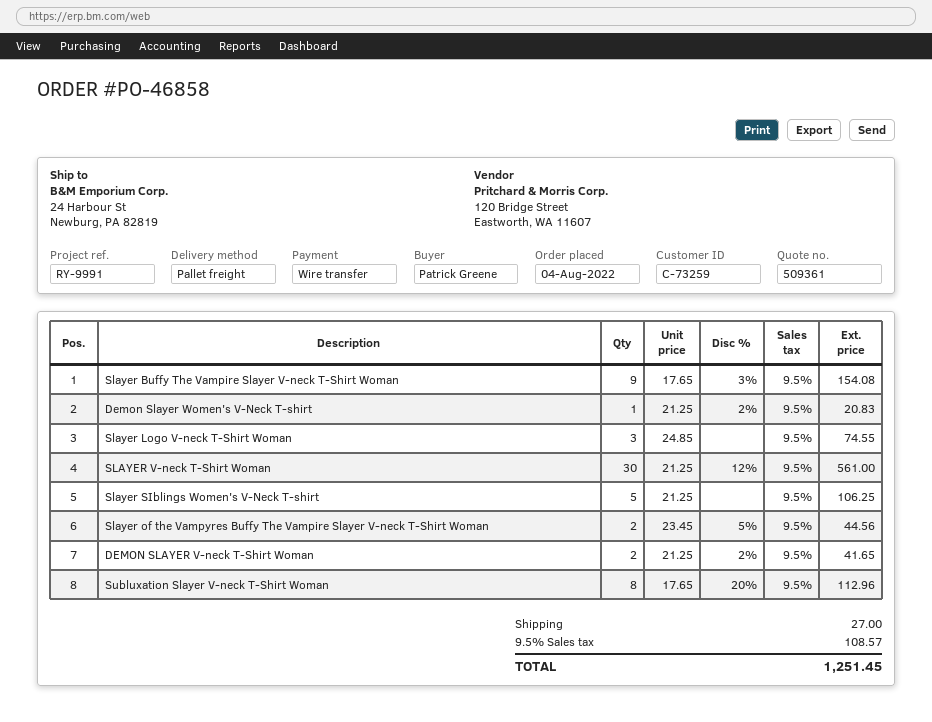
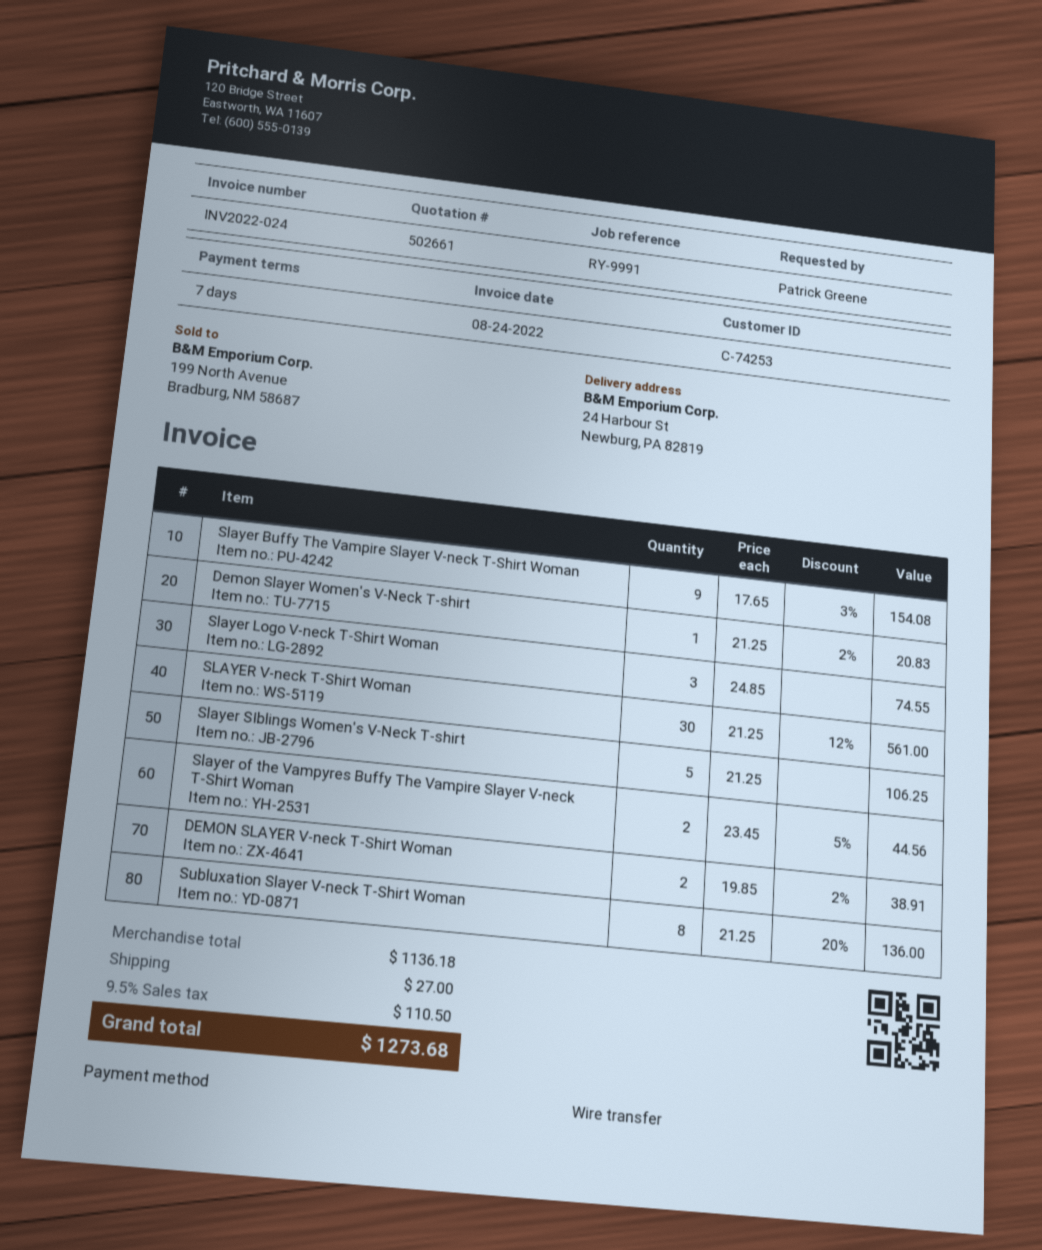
quote number: 509361 -> 502661
customer number: C-73259 -> C-74253
DEMON SLAYER V-neck T-Shirt Woman: 2 x 21.25 - 2% = 41.65 -> 2 x 19.85 - 2% = 38.91
Subluxation Slayer V-neck T-Shirt Woman: 8 x 17.65 - 20% = 112.96 -> 8 x 21.25 - 20% = 136.00
tax: 9.5% = 108.57 -> 9.5% = 110.50
total: 1251.45 -> 1273.68

